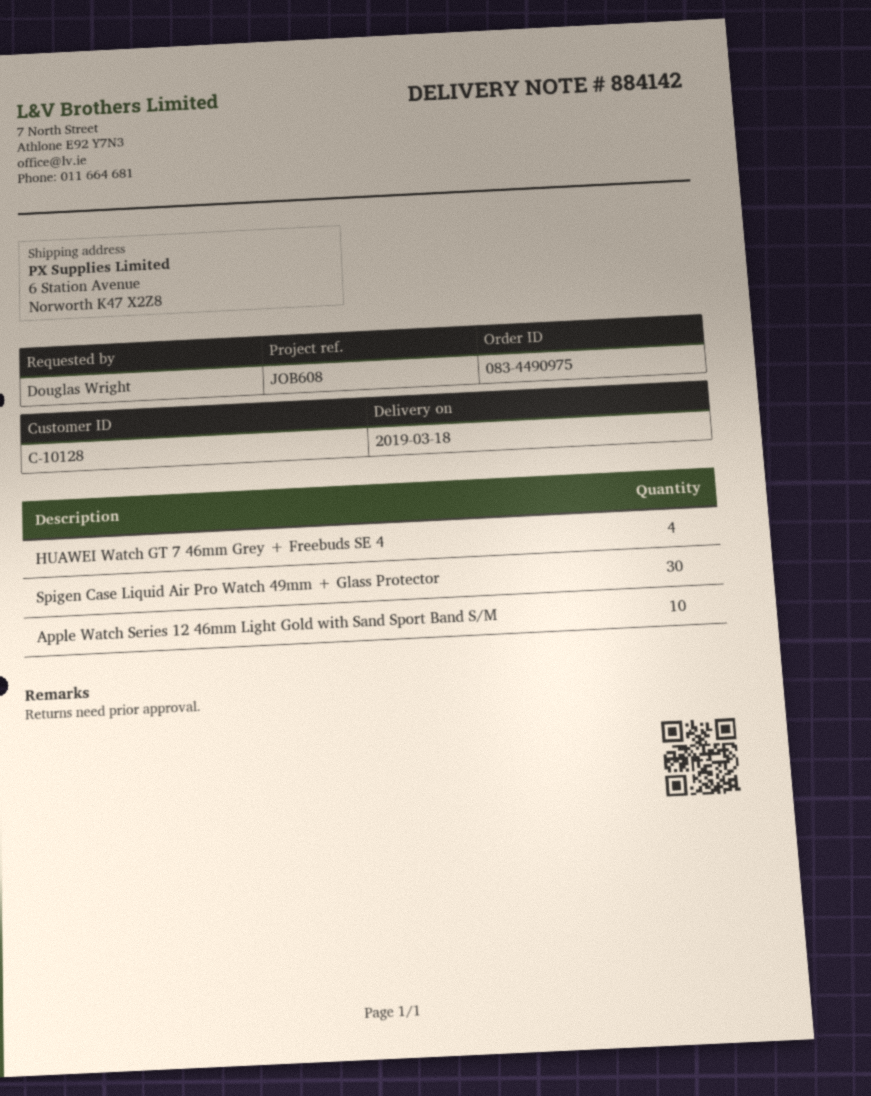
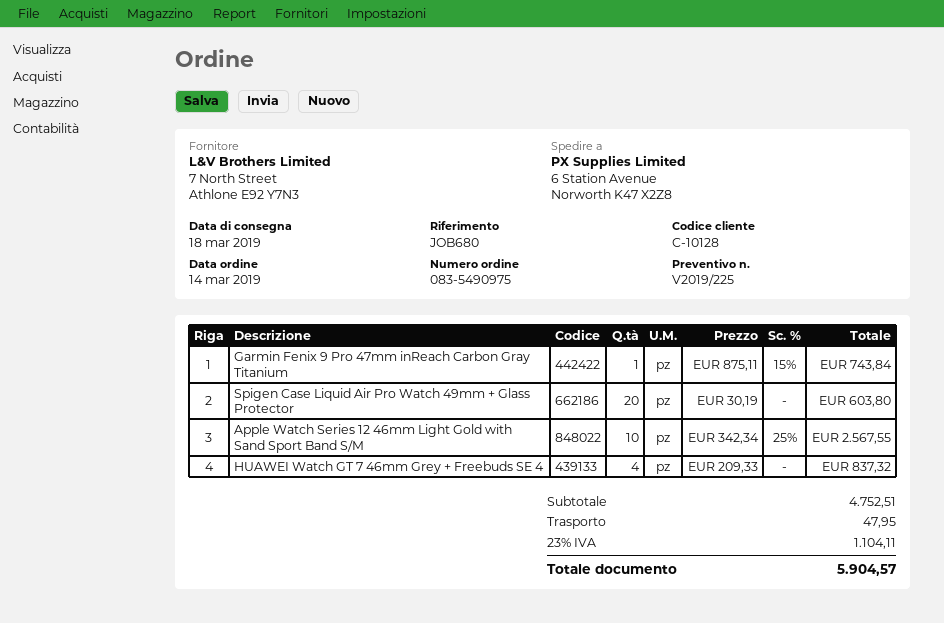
order number: 083-4490975 -> 083-5490975
reference: JOB608 -> JOB680
Spigen Case Liquid Air Pro Watch 49mm + Glass Protector: 30 -> 20
Garmin Fenix 9 Pro 47mm inReach Carbon Gray Titanium: none -> 1

